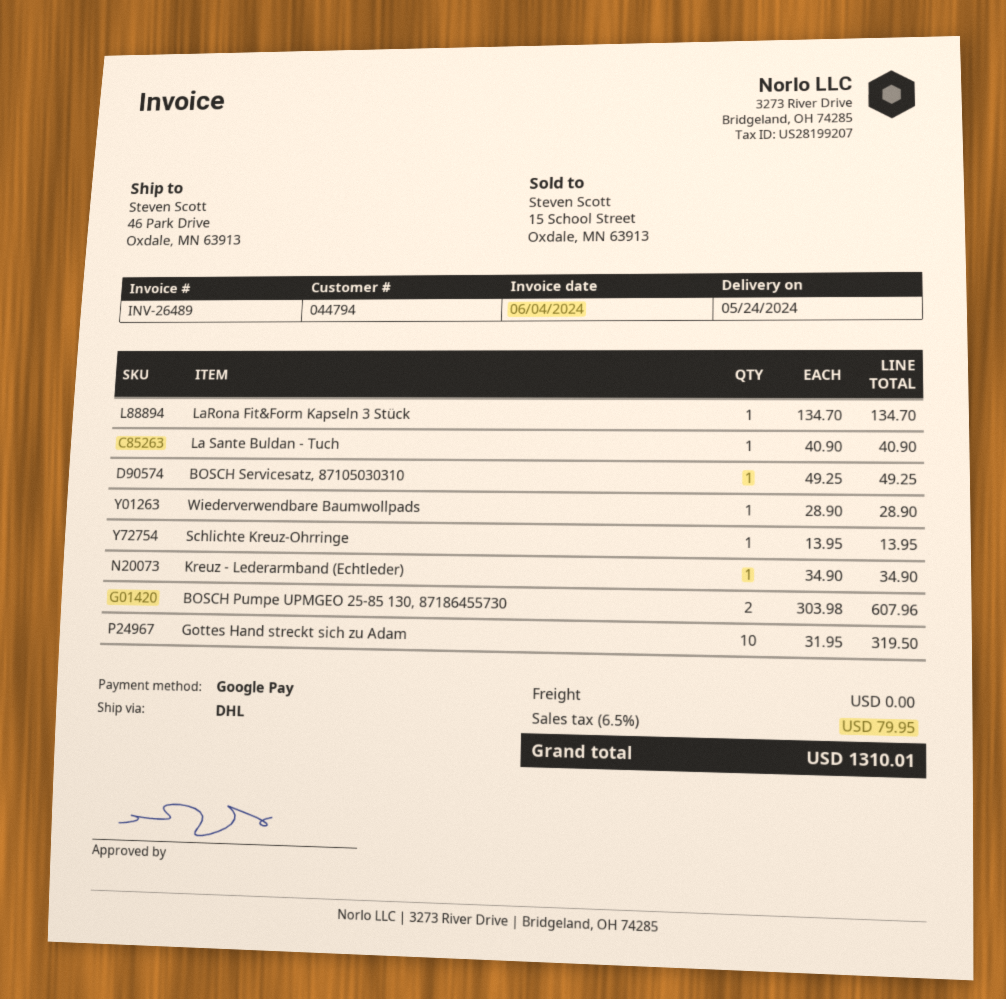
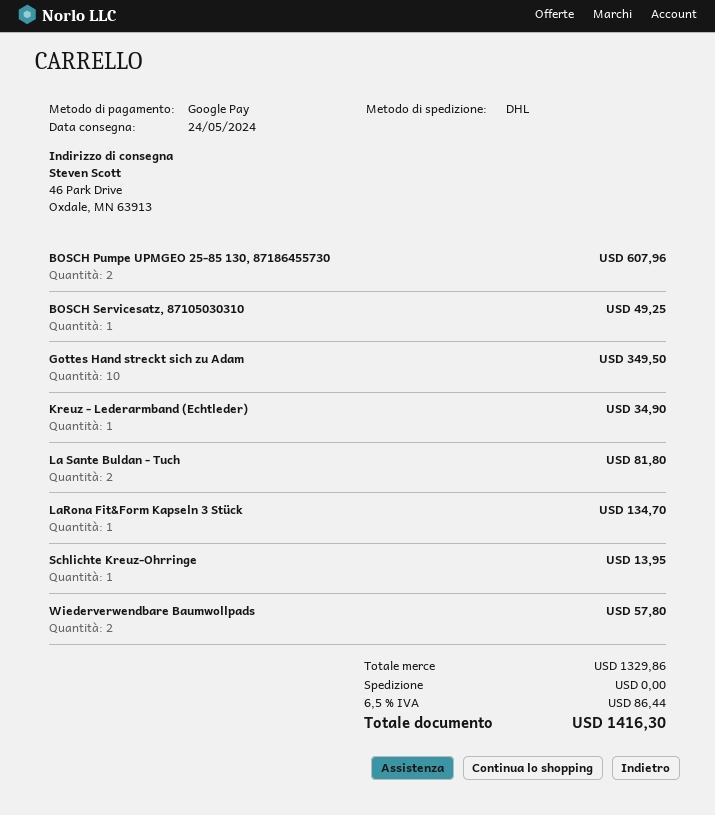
La Sante Buldan - Tuch: 1 for 40.90 -> 2 for 81.80
Wiederverwendbare Baumwollpads: 1 for 28.90 -> 2 for 57.80
Gottes Hand streckt sich zu Adam: 10 for 319.50 -> 10 for 349.50
tax: 6.5% = 79.95 -> 6.5% = 86.44
total: 1310.01 -> 1416.30

